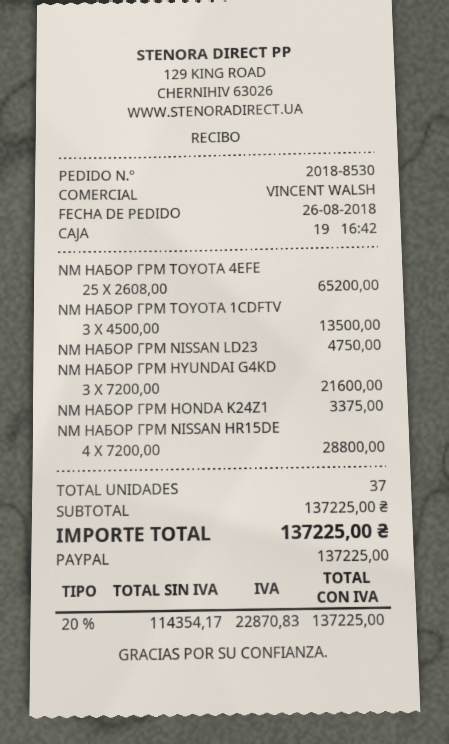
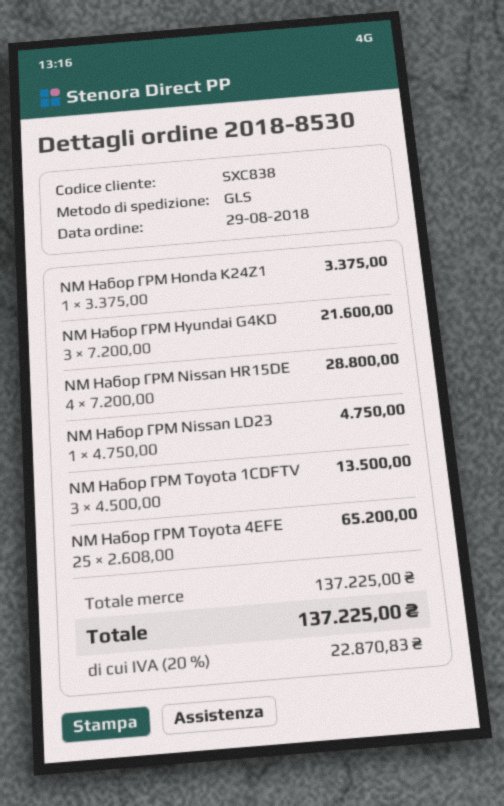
order date: 2018-08-26 -> 2018-08-29

